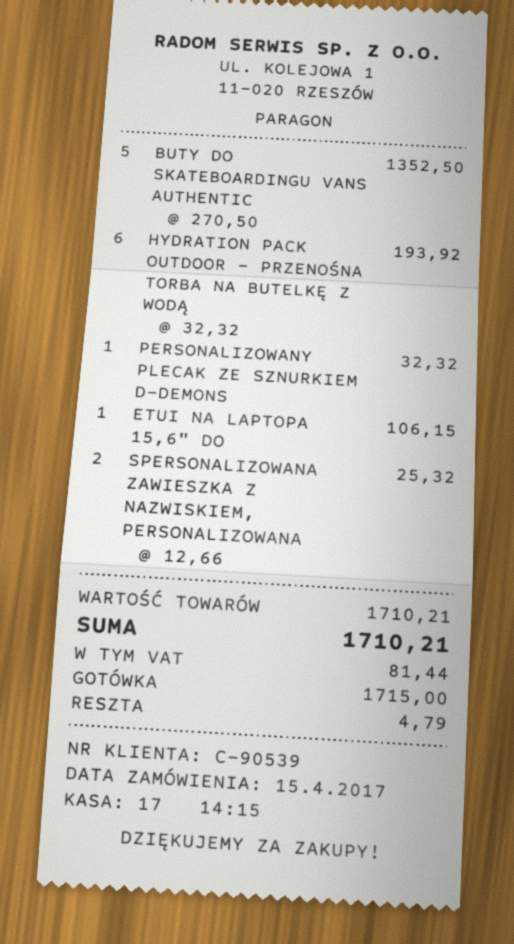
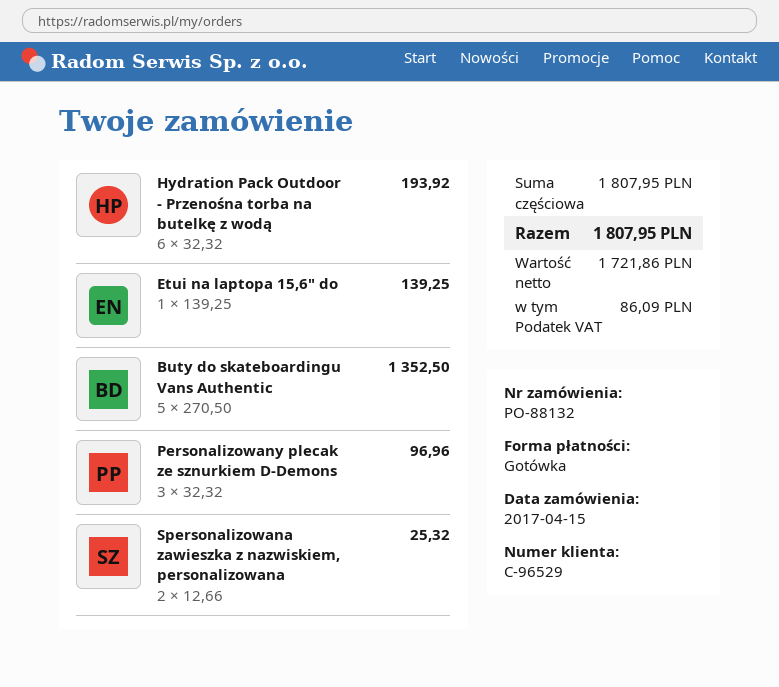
customer number: C-90539 -> C-96529
PERSONALIZOWANY PLECAK ZE SZNURKIEM D-DEMONS: 1 x 32.32 = 32.32 -> 3 x 32.32 = 96.96
ETUI NA LAPTOPA 15,6" DO: 1 x 106.15 = 106.15 -> 1 x 139.25 = 139.25
subtotal: 1710.21 -> 1807.95
tax: 81.44 -> 86.09
total: 1710.21 -> 1807.95

